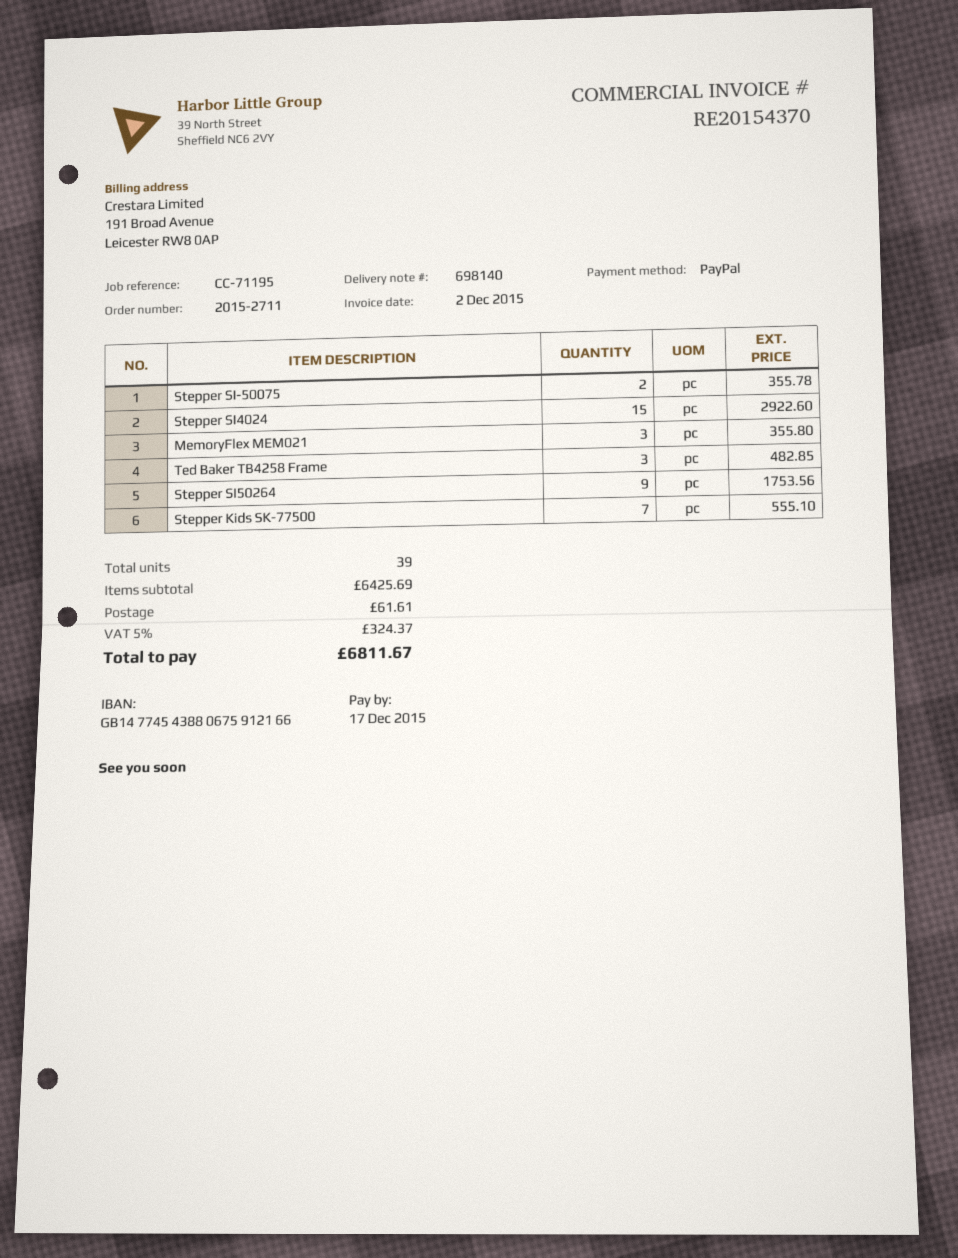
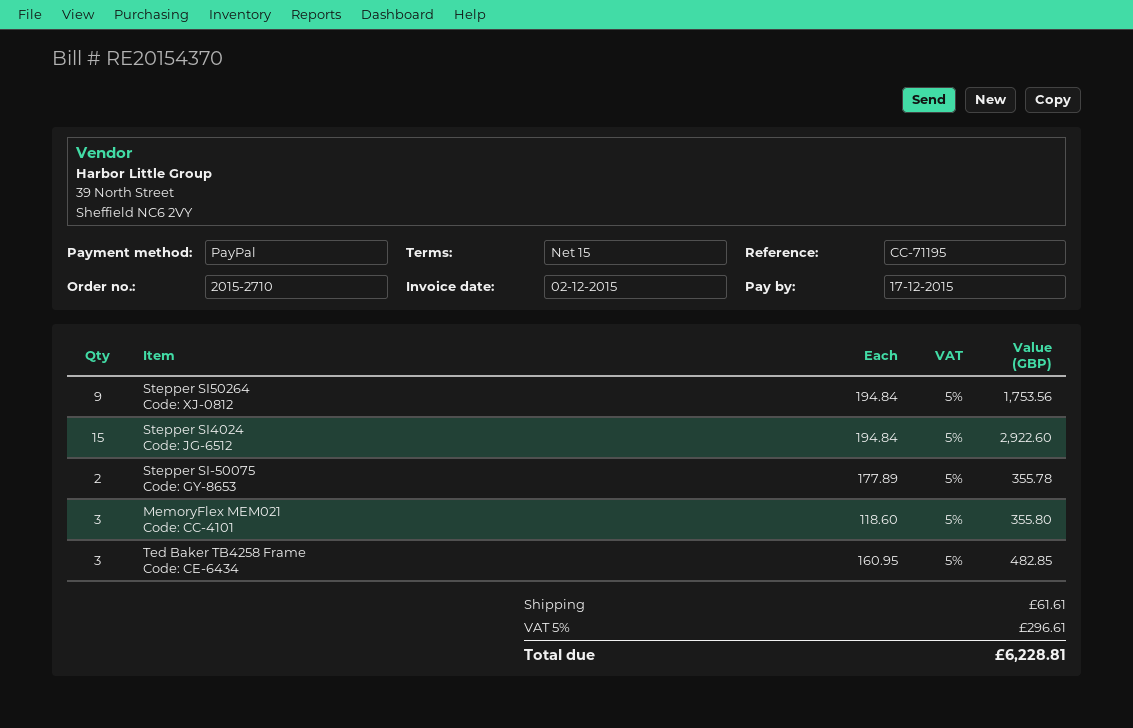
order number: 2015-2711 -> 2015-2710
Stepper Kids SK-77500: 7 for 555.10 -> none
tax: 5% = 324.37 -> 5% = 296.61
total: 6811.67 -> 6228.81

